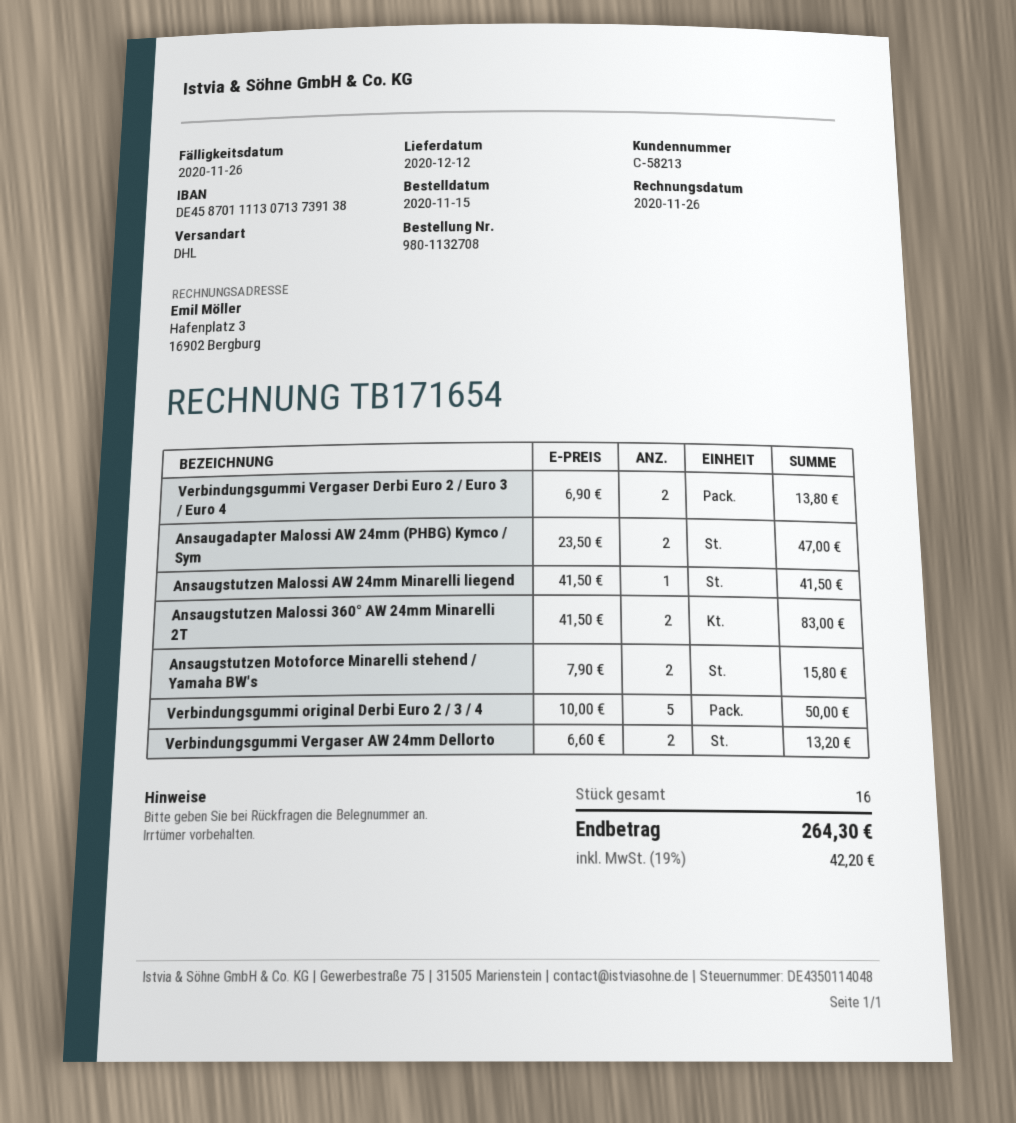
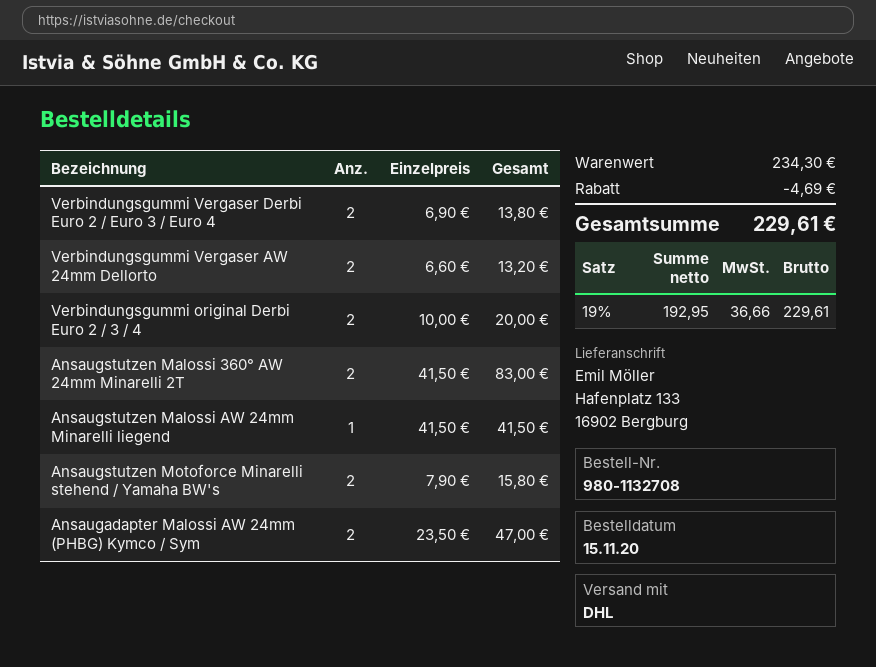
Verbindungsgummi original Derbi Euro 2 / 3 / 4: 5 x 10.00 = 50.00 -> 2 x 10.00 = 20.00
discount: none -> 4.69
tax: 19% = 42.20 -> 19% = 36.66
total: 264.30 -> 229.61

